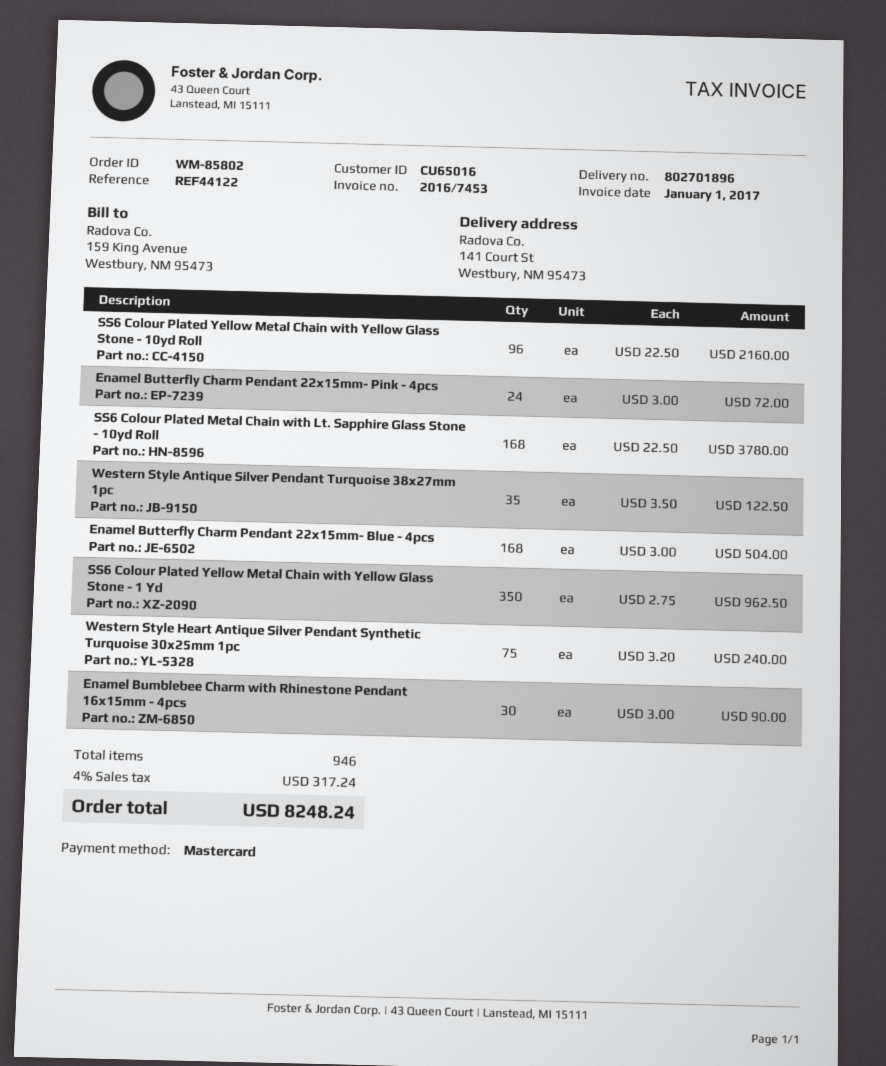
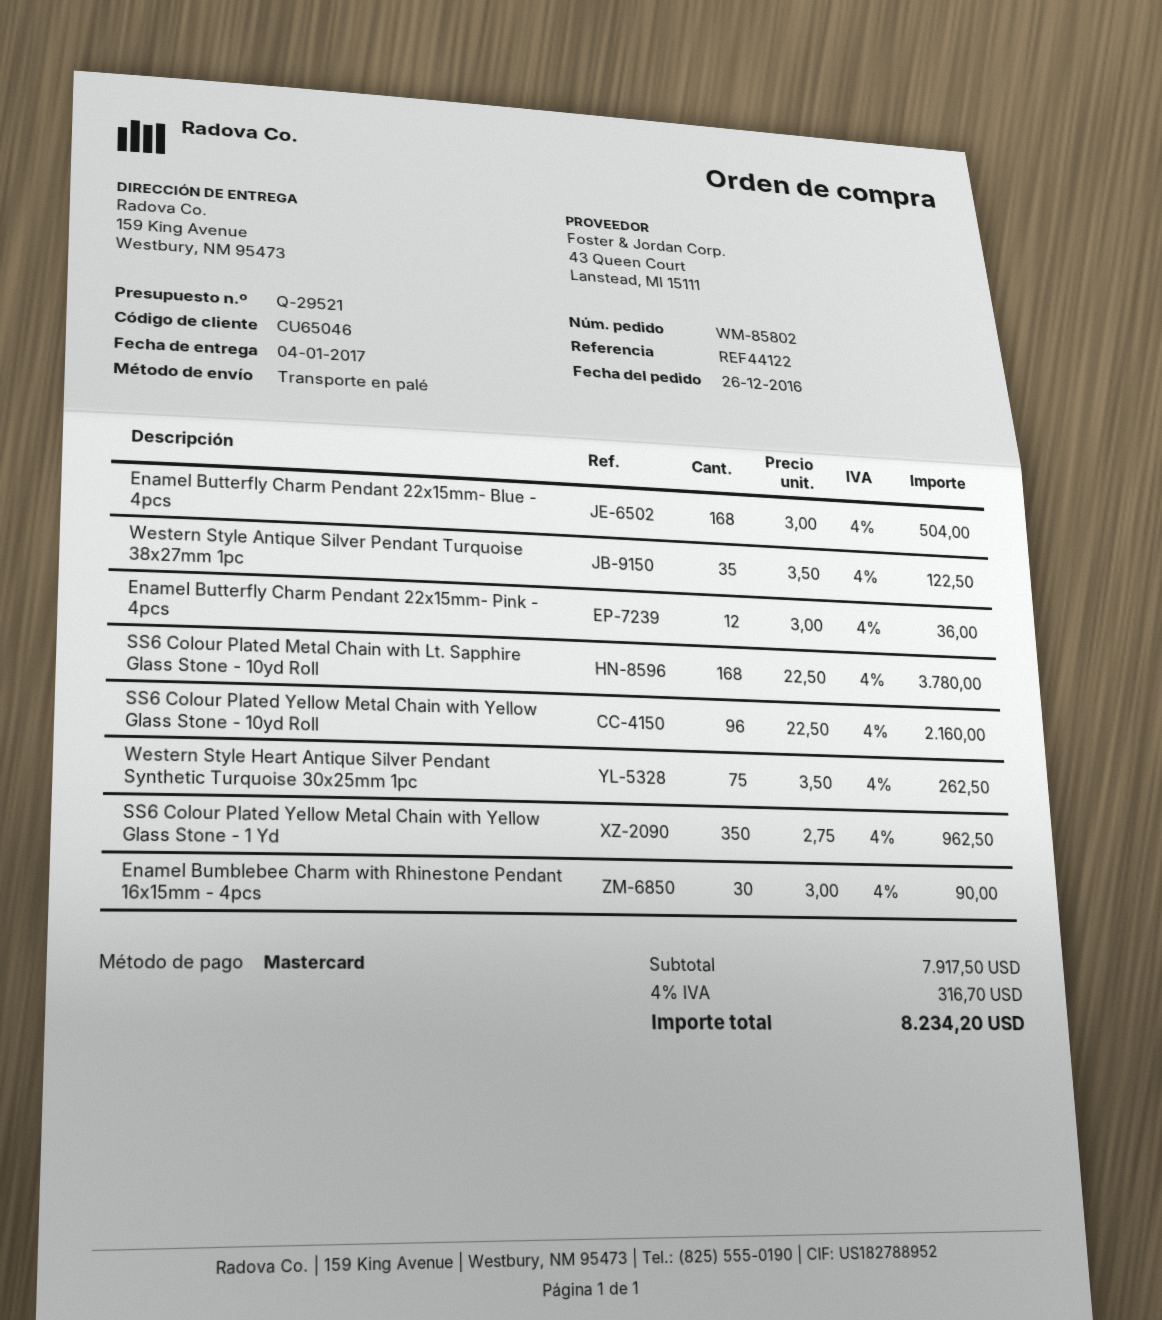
customer number: CU65016 -> CU65046
ship to: 141 Court St, Westbury, NM 95473 -> 159 King Avenue, Westbury, NM 95473
Enamel Butterfly Charm Pendant 22x15mm- Pink - 4pcs: 24 x 3.00 = 72.00 -> 12 x 3.00 = 36.00
Western Style Heart Antique Silver Pendant Synthetic Turquoise 30x25mm 1pc: 75 x 3.20 = 240.00 -> 75 x 3.50 = 262.50
tax: 4% = 317.24 -> 4% = 316.70
total: 8248.24 -> 8234.20

